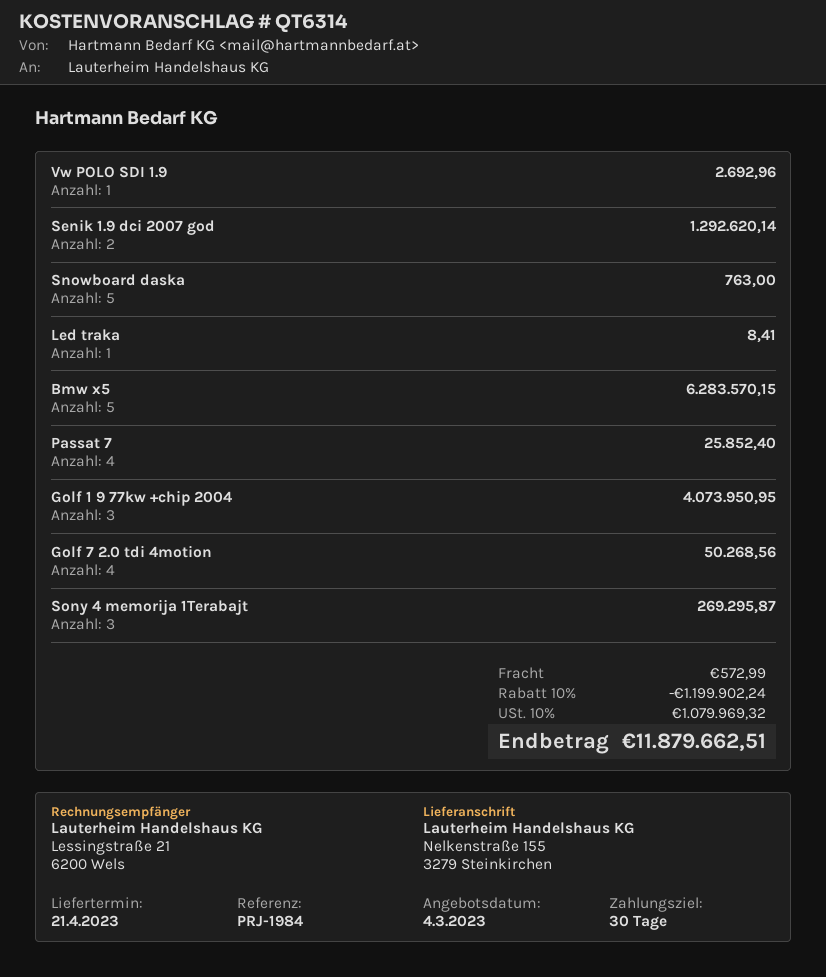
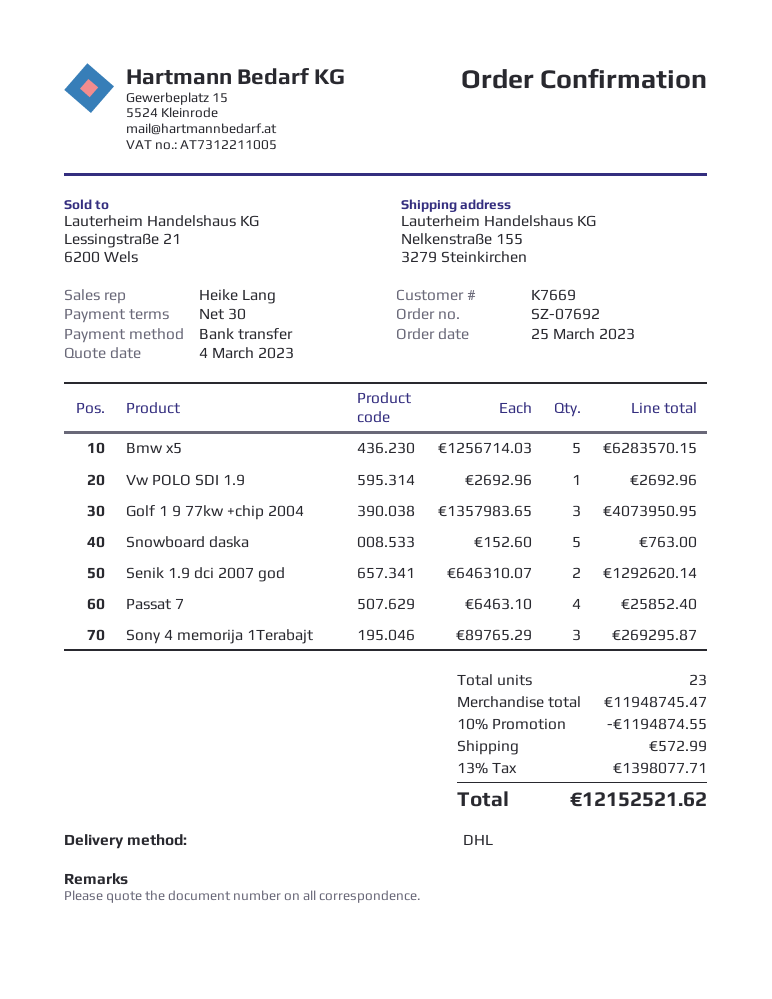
Led traka: 1 for 8.41 -> none
Golf 7 2.0 tdi 4motion: 4 for 50268.56 -> none
discount: 10% = 1199902.24 -> 10% = 1194874.55
tax: 10% = 1079969.32 -> 13% = 1398077.71
total: 11879662.51 -> 12152521.62

